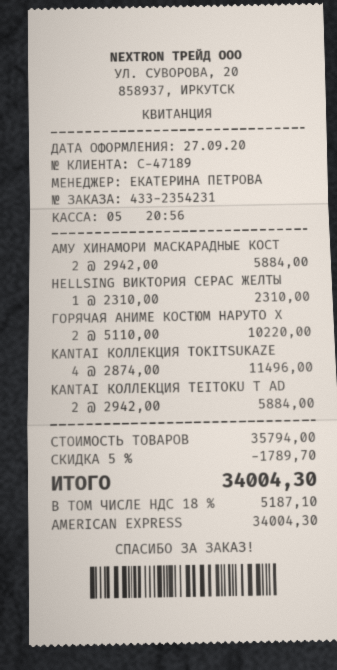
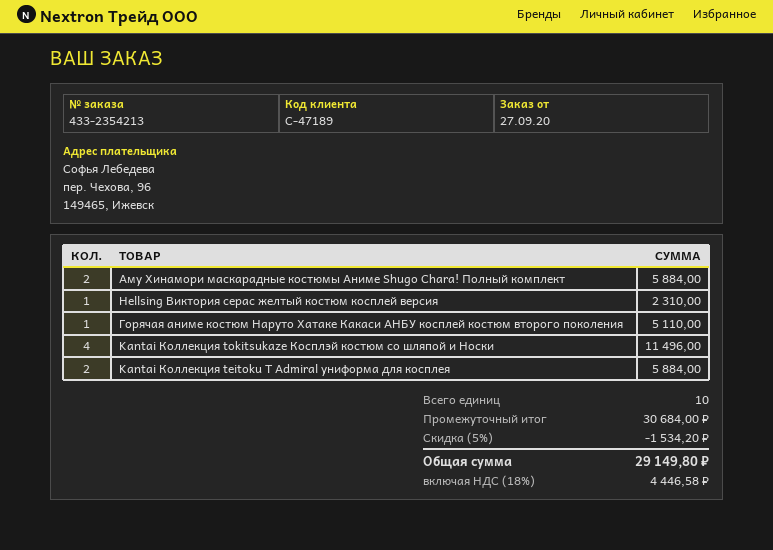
order number: 433-2354231 -> 433-2354213
ГОРЯЧАЯ АНИМЕ КОСТЮМ НАРУТО Х: 2 for 10220.00 -> 1 for 5110.00
subtotal: 35794.00 -> 30684.00
discount: 5% = 1789.70 -> 5% = 1534.20
tax: 18% = 5187.10 -> 18% = 4446.58
total: 34004.30 -> 29149.80

